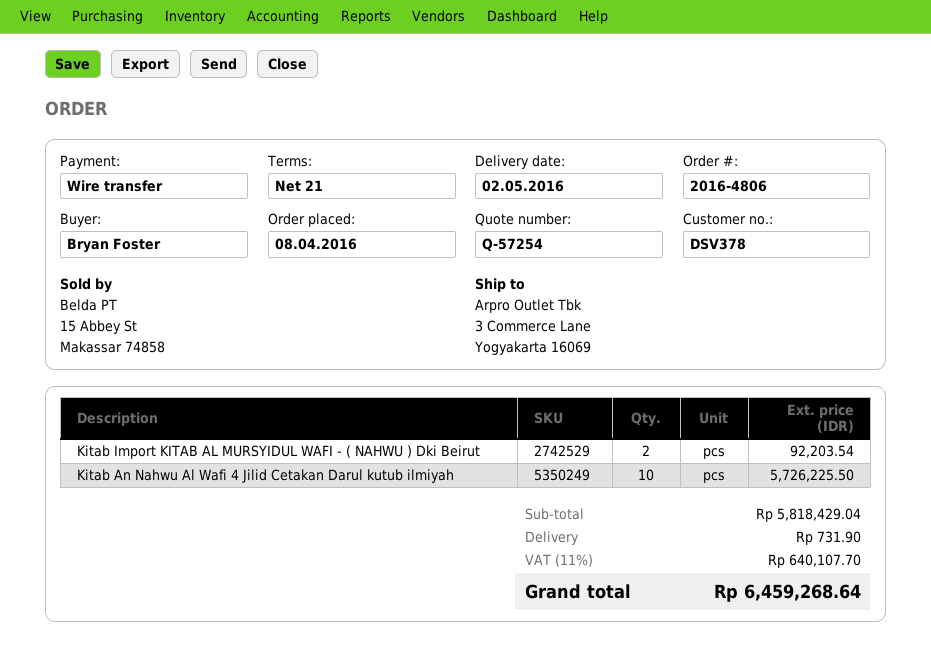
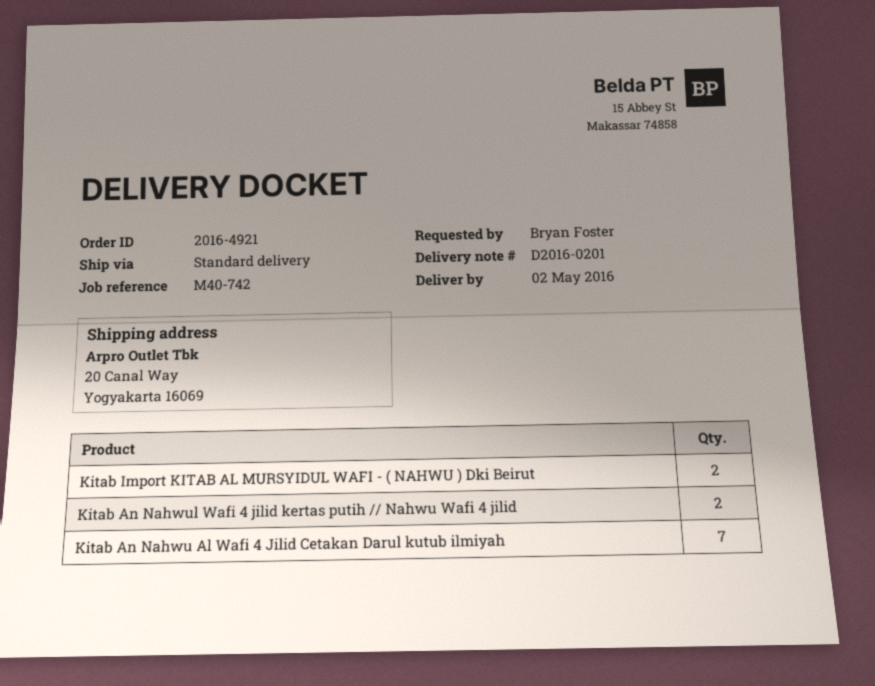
order number: 2016-4806 -> 2016-4921
ship to: 3 Commerce Lane, Yogyakarta 16069 -> 20 Canal Way, Yogyakarta 16069
Kitab An Nahwu Al Wafi 4 Jilid Cetakan Darul kutub ilmiyah: 10 -> 7
Kitab An Nahwul Wafi 4 jilid kertas putih // Nahwu Wafi 4 jilid: none -> 2

